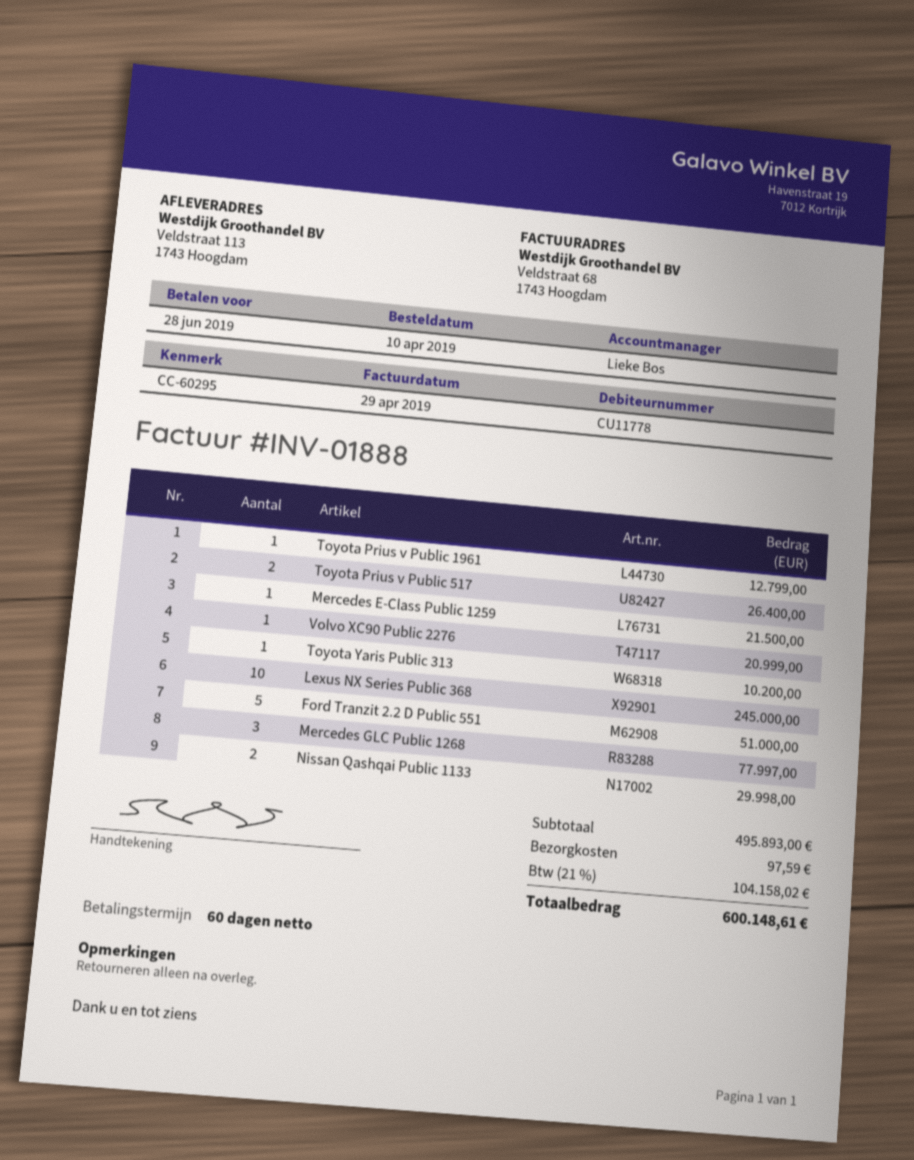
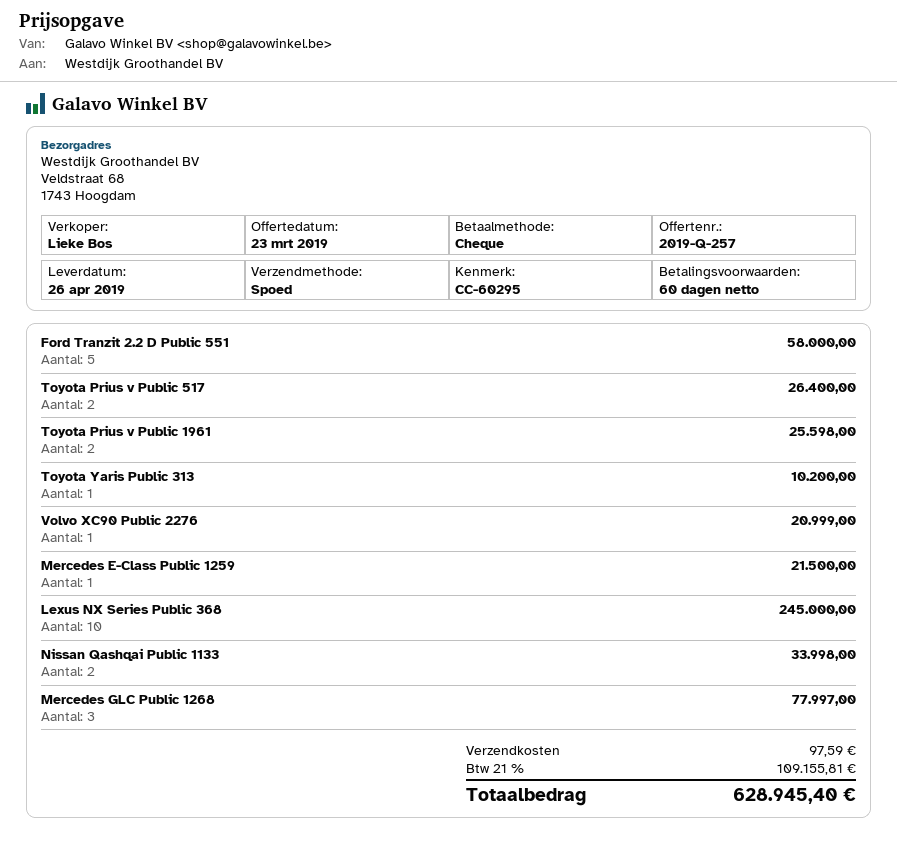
ship to: Veldstraat 113, 1743 Hoogdam -> Veldstraat 68, 1743 Hoogdam
Toyota Prius v Public 1961: 1 for 12799.00 -> 2 for 25598.00
Ford Tranzit 2.2 D Public 551: 5 for 51000.00 -> 5 for 58000.00
Nissan Qashqai Public 1133: 2 for 29998.00 -> 2 for 33998.00
tax: 21% = 104158.02 -> 21% = 109155.81
total: 600148.61 -> 628945.40

